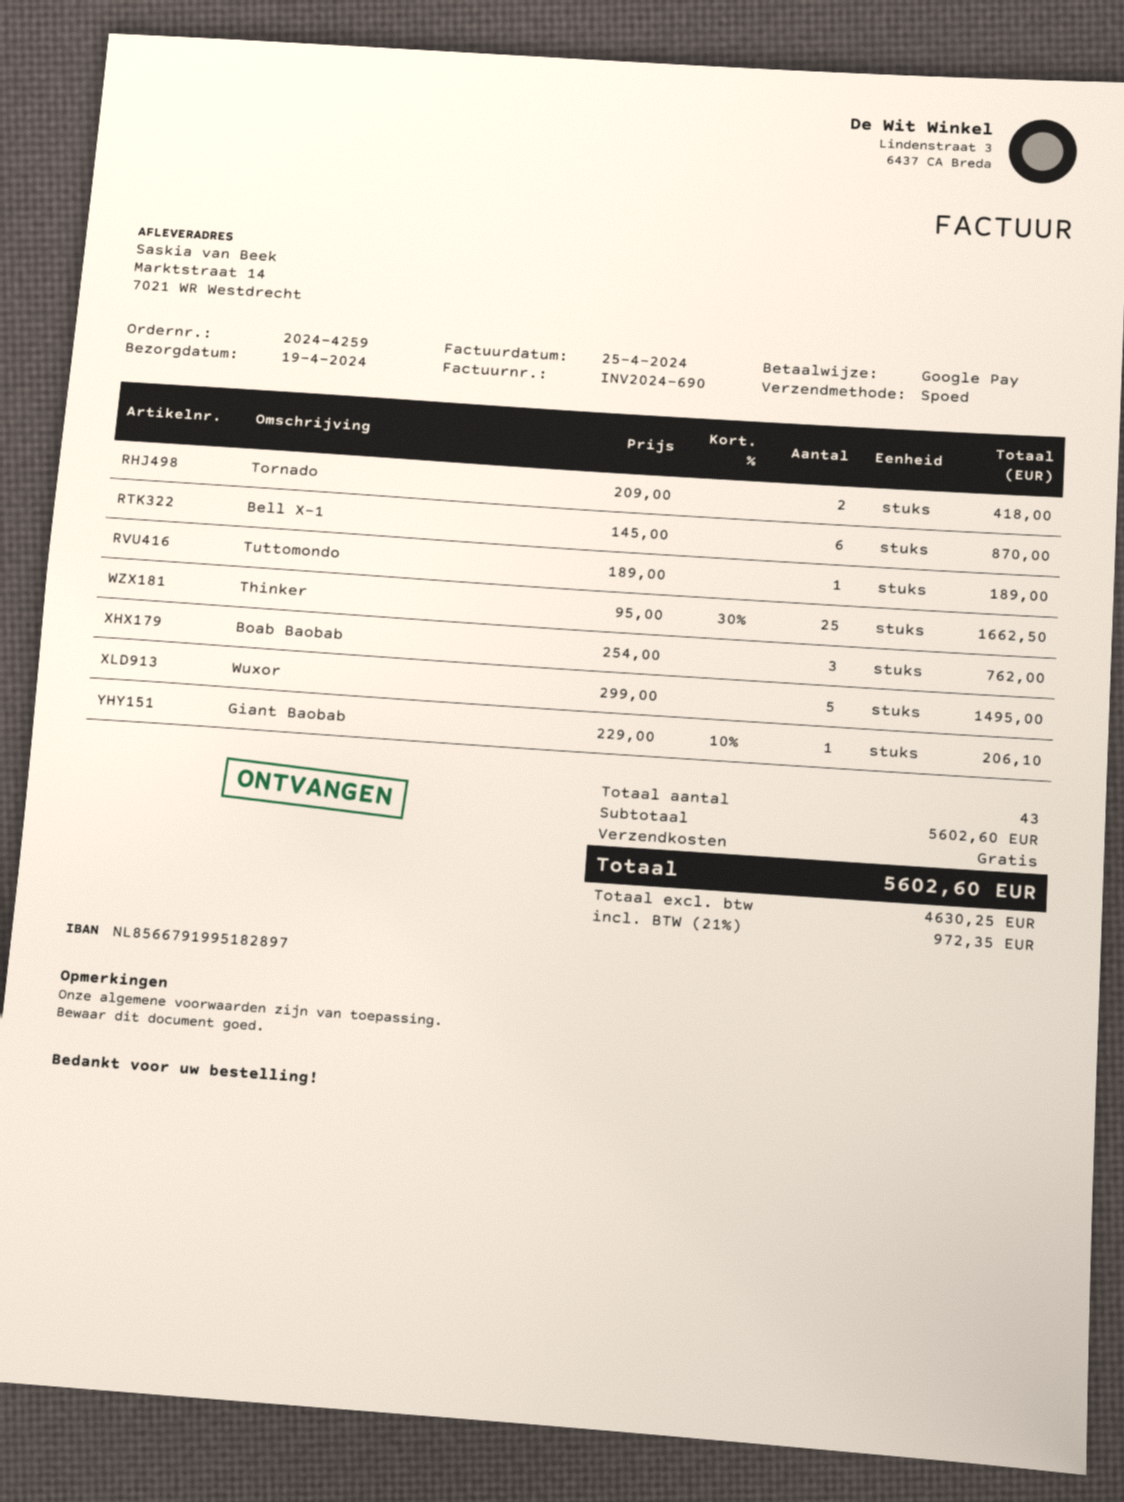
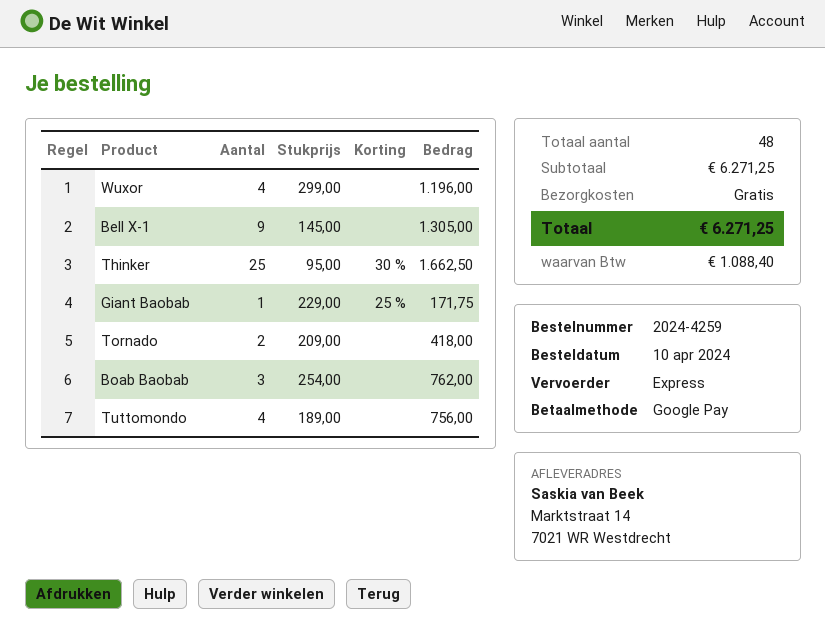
Bell X-1: 6 x 145.00 = 870.00 -> 9 x 145.00 = 1305.00
Tuttomondo: 1 x 189.00 = 189.00 -> 4 x 189.00 = 756.00
Wuxor: 5 x 299.00 = 1495.00 -> 4 x 299.00 = 1196.00
Giant Baobab: 1 x 229.00 - 10% = 206.10 -> 1 x 229.00 - 25% = 171.75
total quantity: 43 -> 48
subtotal: 5602.60 -> 6271.25
tax: 972.35 -> 1088.40
total: 5602.60 -> 6271.25

